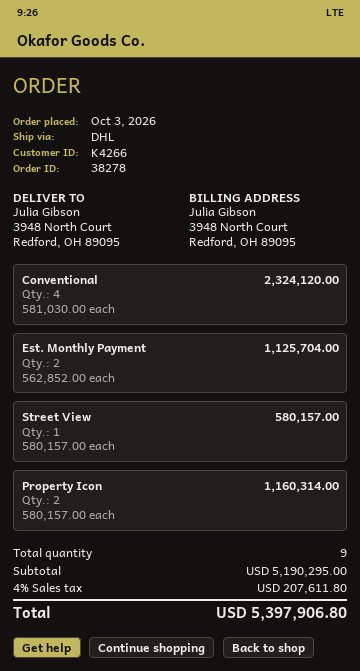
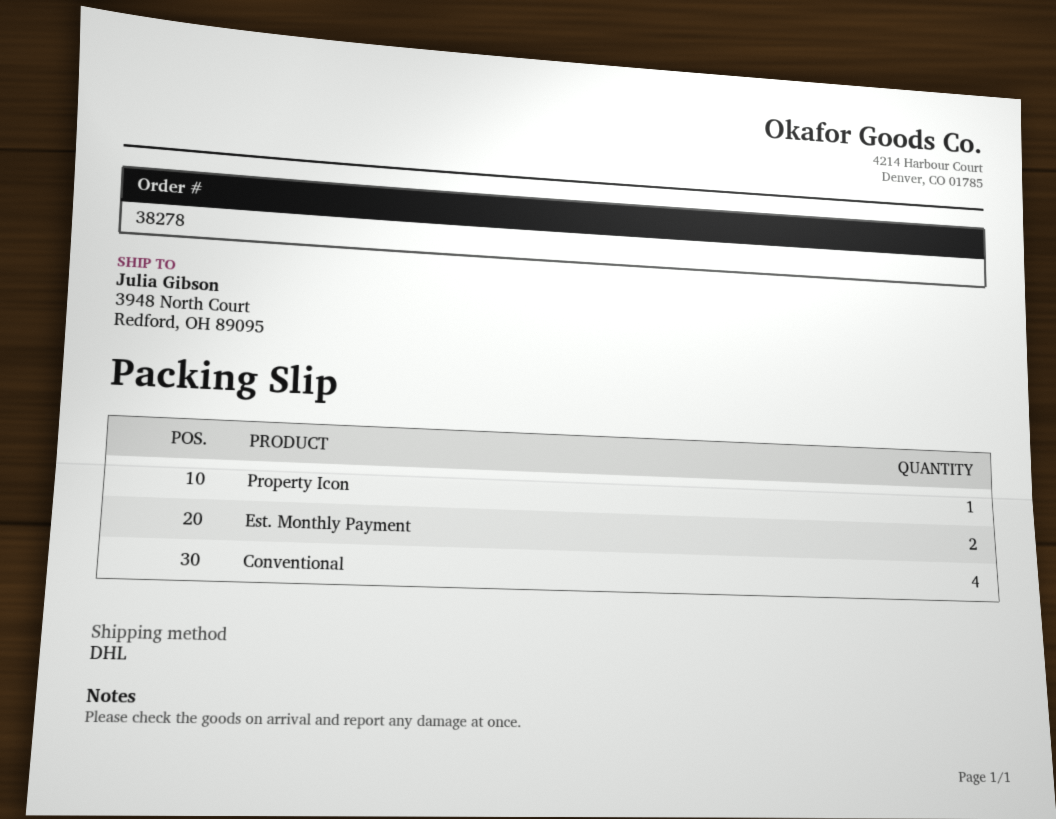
Street View: 1 -> none
Property Icon: 2 -> 1

